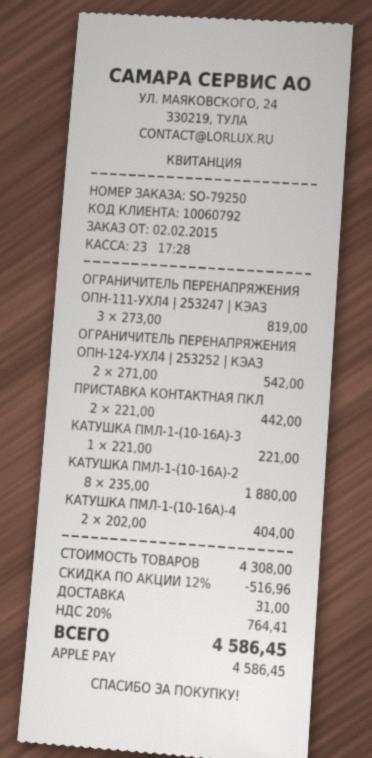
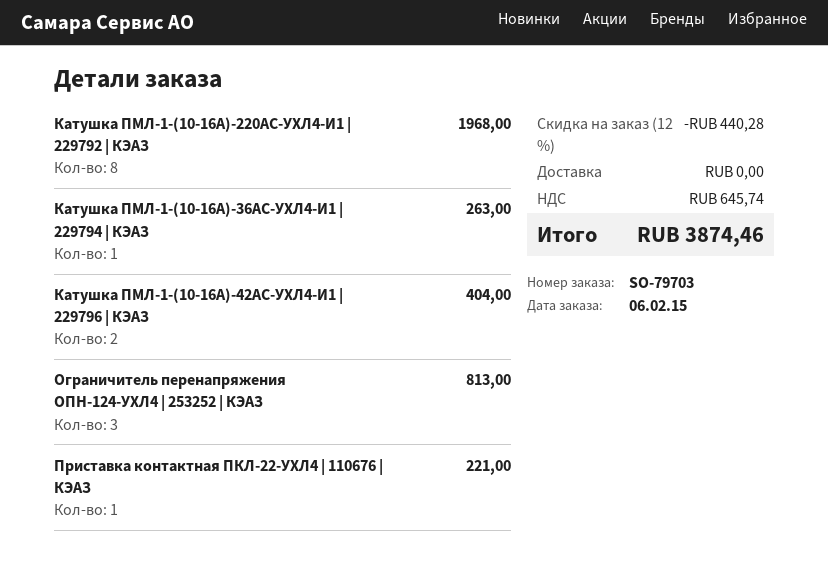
order number: SO-79250 -> SO-79703
order date: 2015-02-02 -> 2015-02-06
ОГРАНИЧИТЕЛЬ ПЕРЕНАПРЯЖЕНИЯ ОПН-111-УХЛ4 | 253247 | КЭАЗ: 3 for 819.00 -> none
ОГРАНИЧИТЕЛЬ ПЕРЕНАПРЯЖЕНИЯ ОПН-124-УХЛ4 | 253252 | КЭАЗ: 2 for 542.00 -> 3 for 813.00
ПРИСТАВКА КОНТАКТНАЯ ПКЛ: 2 for 442.00 -> 1 for 221.00
КАТУШКА ПМЛ-1-(10-16А)-3: 1 for 221.00 -> 1 for 263.00
КАТУШКА ПМЛ-1-(10-16А)-2: 8 for 1880.00 -> 8 for 1968.00
discount: 12% = 516.96 -> 12% = 440.28
shipping: 31.00 -> 0.00
tax: 764.41 -> 645.74
total: 4586.45 -> 3874.46

